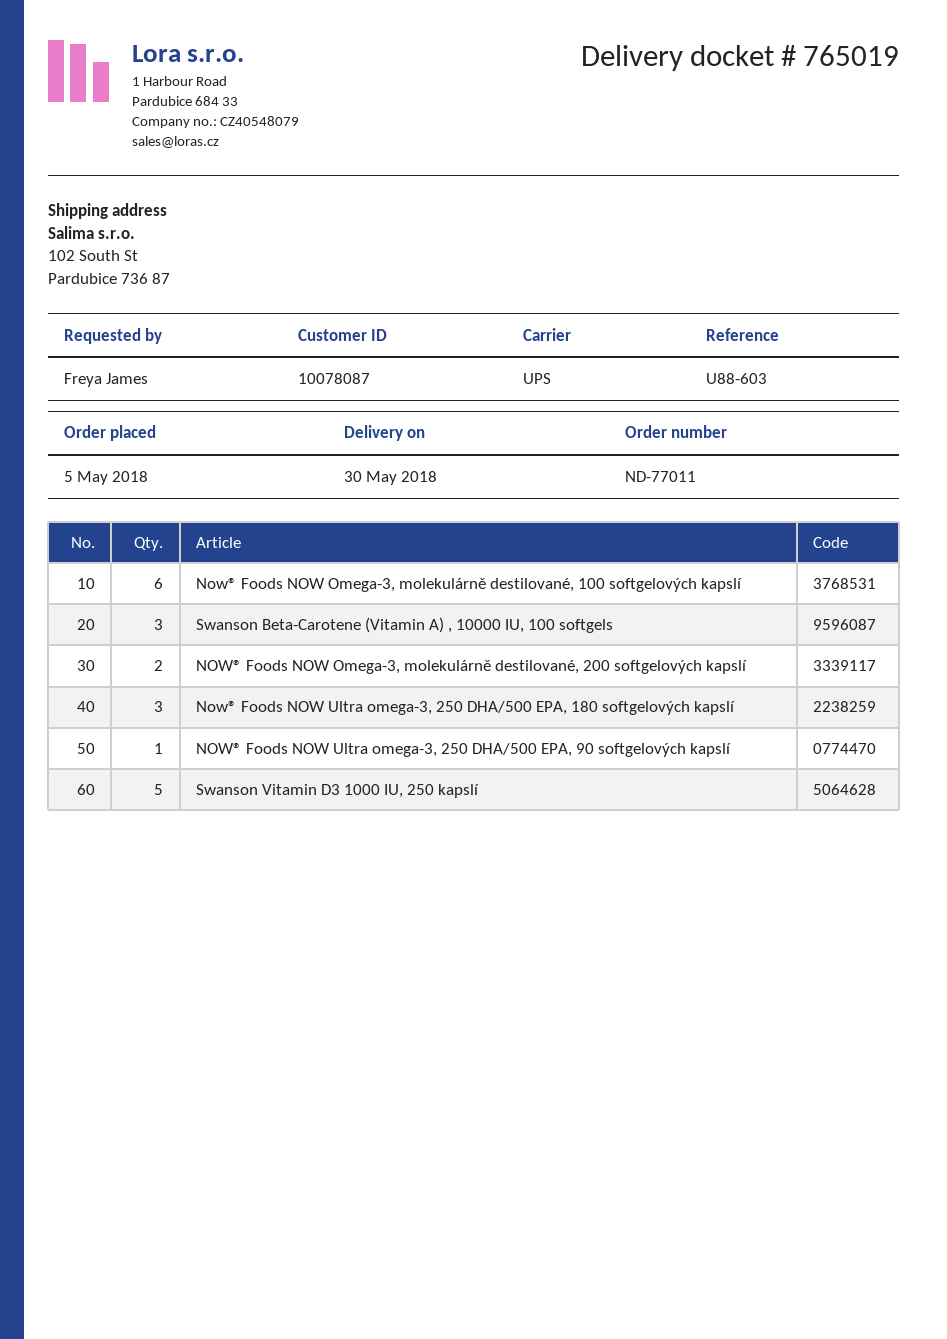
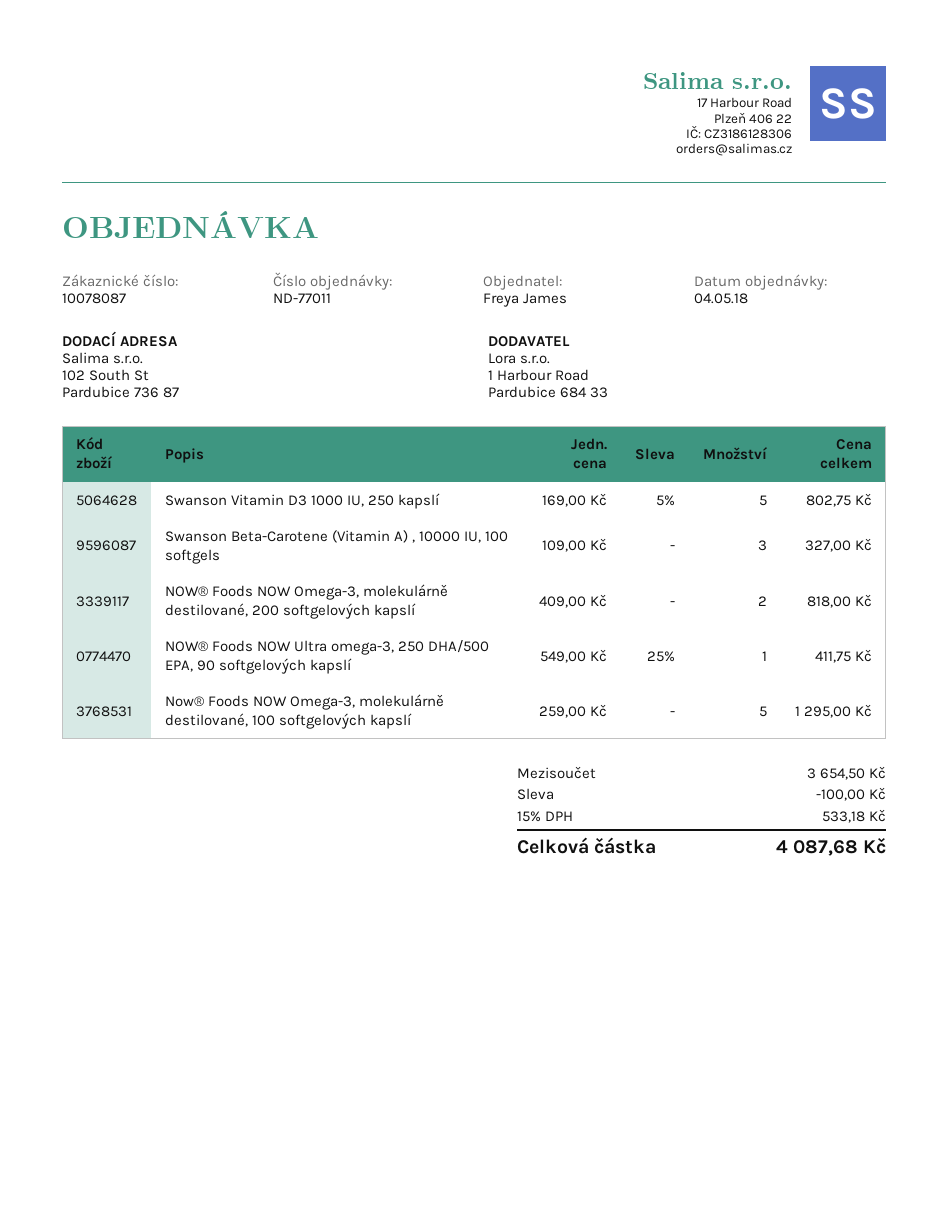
order date: 2018-05-05 -> 2018-05-04
Now® Foods NOW Omega-3, molekulárně destilované, 100 softgelových kapslí: 6 -> 5
Now® Foods NOW Ultra omega-3, 250 DHA/500 EPA, 180 softgelových kapslí: 3 -> none

